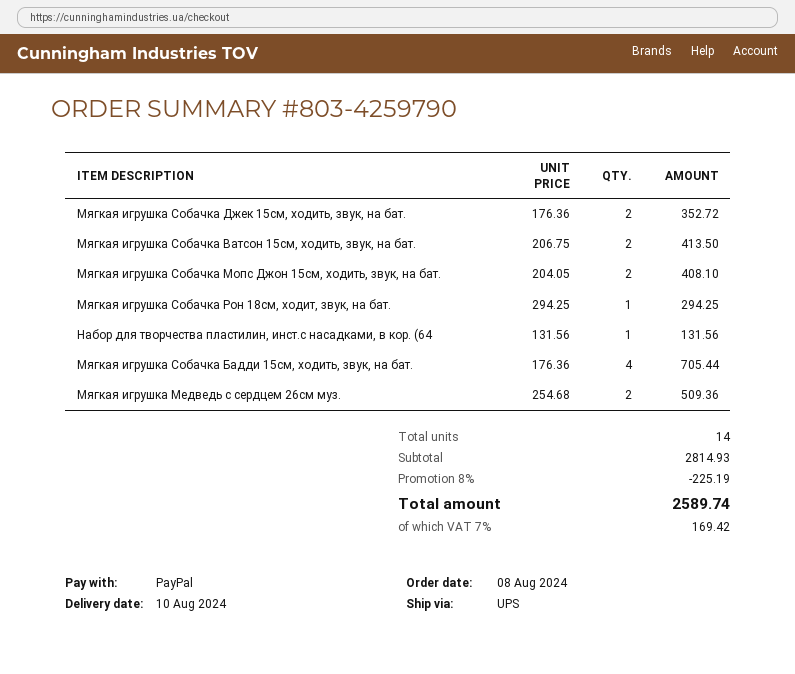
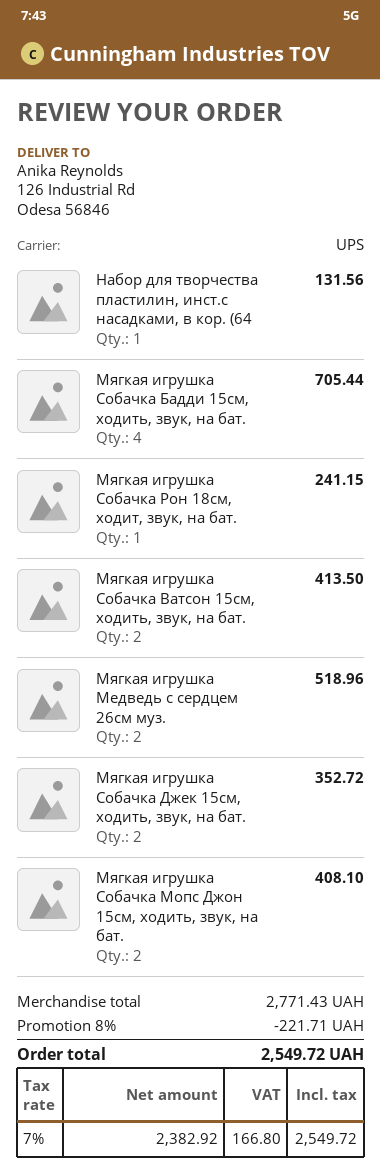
Мягкая игрушка Собачка Рон 18см, ходит, звук, на бат.: 1 for 294.25 -> 1 for 241.15
Мягкая игрушка Медведь с сердцем 26см муз.: 2 for 509.36 -> 2 for 518.96
subtotal: 2814.93 -> 2771.43
discount: 8% = 225.19 -> 8% = 221.71
tax: 7% = 169.42 -> 7% = 166.80
total: 2589.74 -> 2549.72

